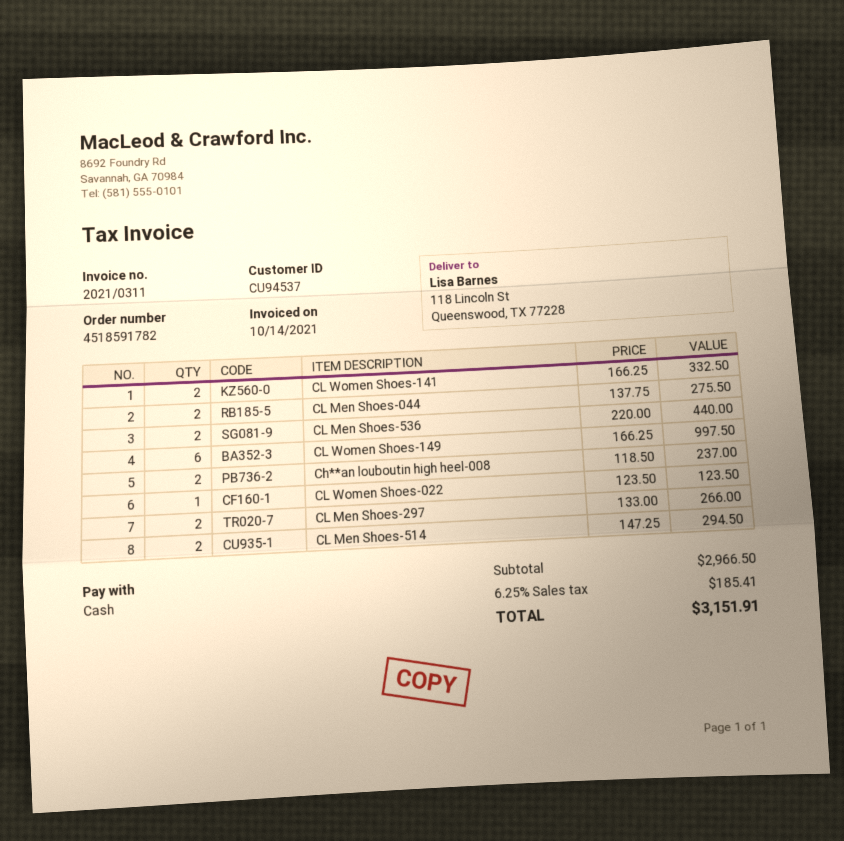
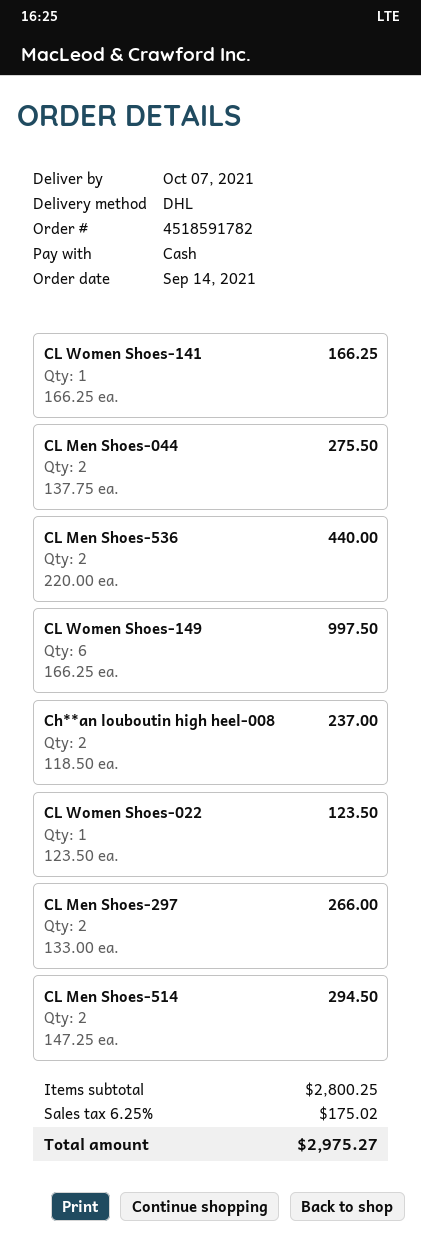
CL Women Shoes-141: 2 x 166.25 = 332.50 -> 1 x 166.25 = 166.25
subtotal: 2966.50 -> 2800.25
tax: 6.25% = 185.41 -> 6.25% = 175.02
total: 3151.91 -> 2975.27

